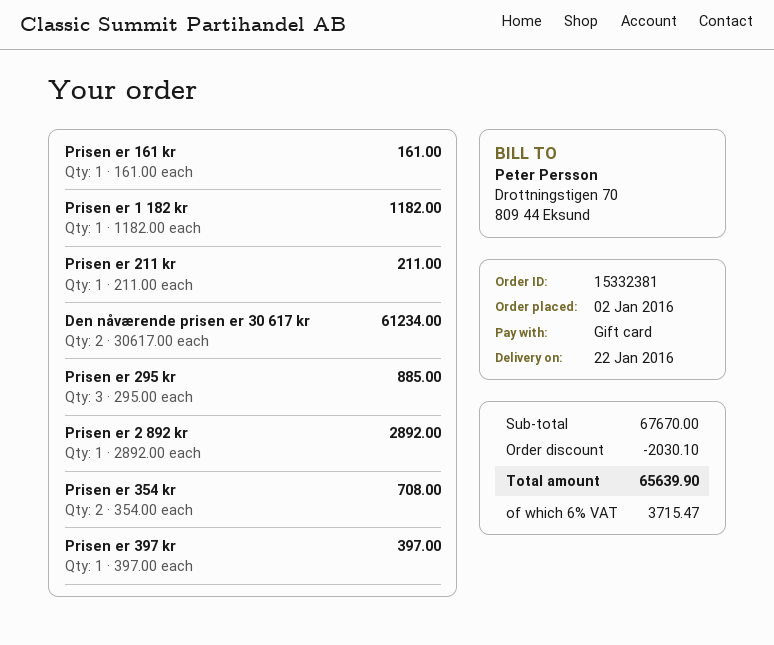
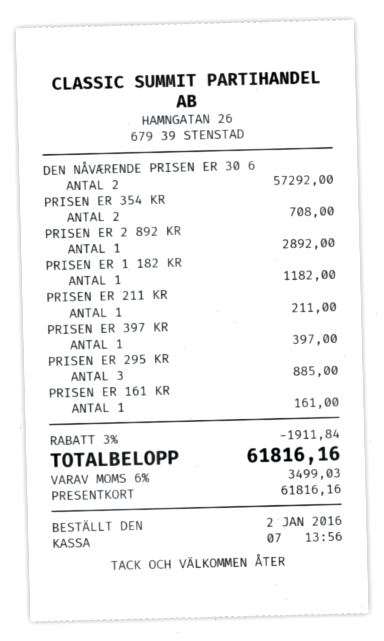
Den nåværende prisen er 30 617 kr: 2 for 61234.00 -> 2 for 57292.00
discount: 2030.10 -> 1911.84
tax: 6% = 3715.47 -> 6% = 3499.03
total: 65639.90 -> 61816.16

